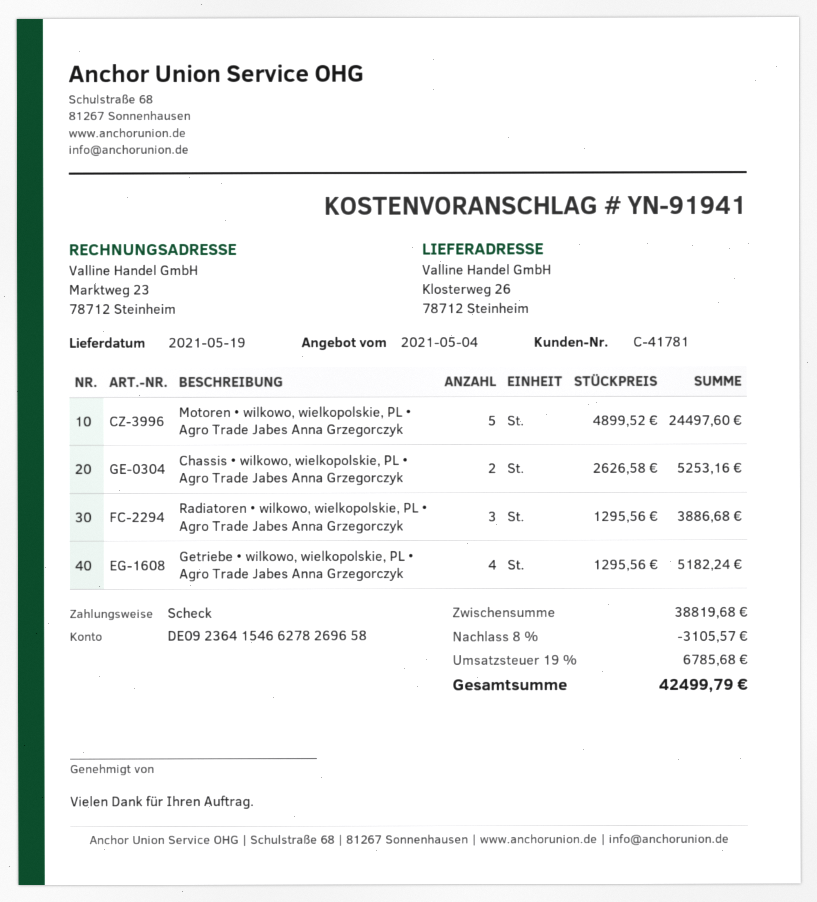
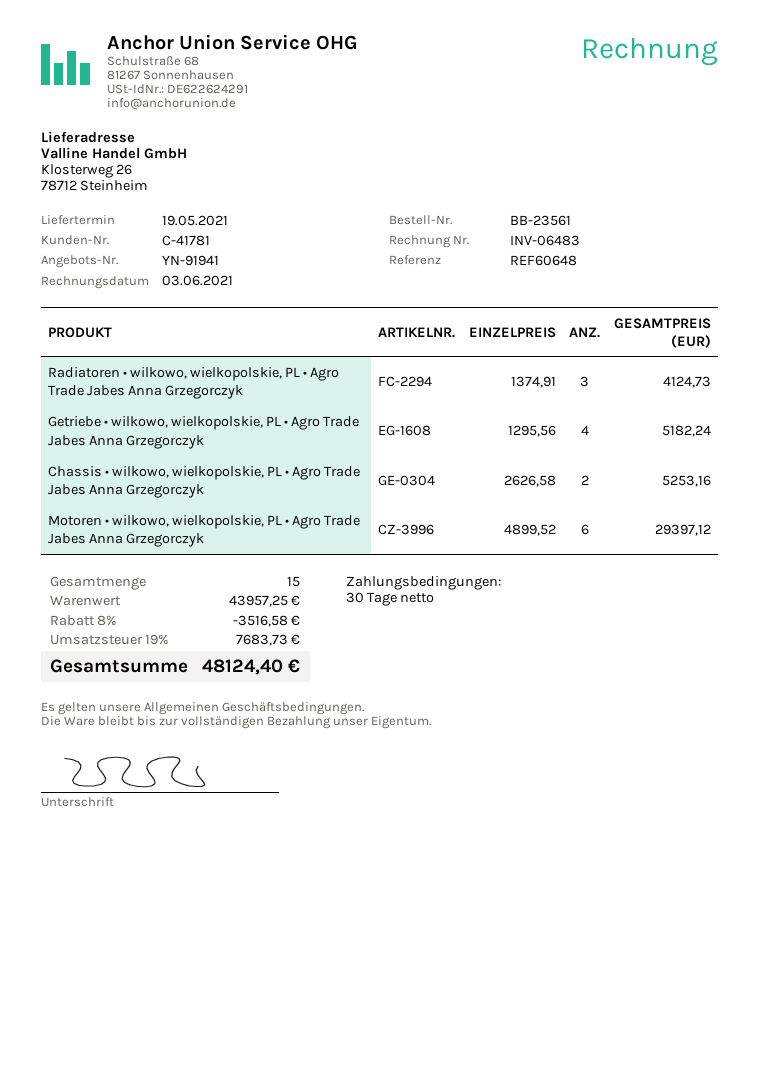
Motoren • wilkowo, wielkopolskie, PL • Agro Trade Jabes Anna Grzegorczyk: 5 x 4899.52 = 24497.60 -> 6 x 4899.52 = 29397.12
Radiatoren • wilkowo, wielkopolskie, PL • Agro Trade Jabes Anna Grzegorczyk: 3 x 1295.56 = 3886.68 -> 3 x 1374.91 = 4124.73
subtotal: 38819.68 -> 43957.25
discount: 8% = 3105.57 -> 8% = 3516.58
tax: 19% = 6785.68 -> 19% = 7683.73
total: 42499.79 -> 48124.40

